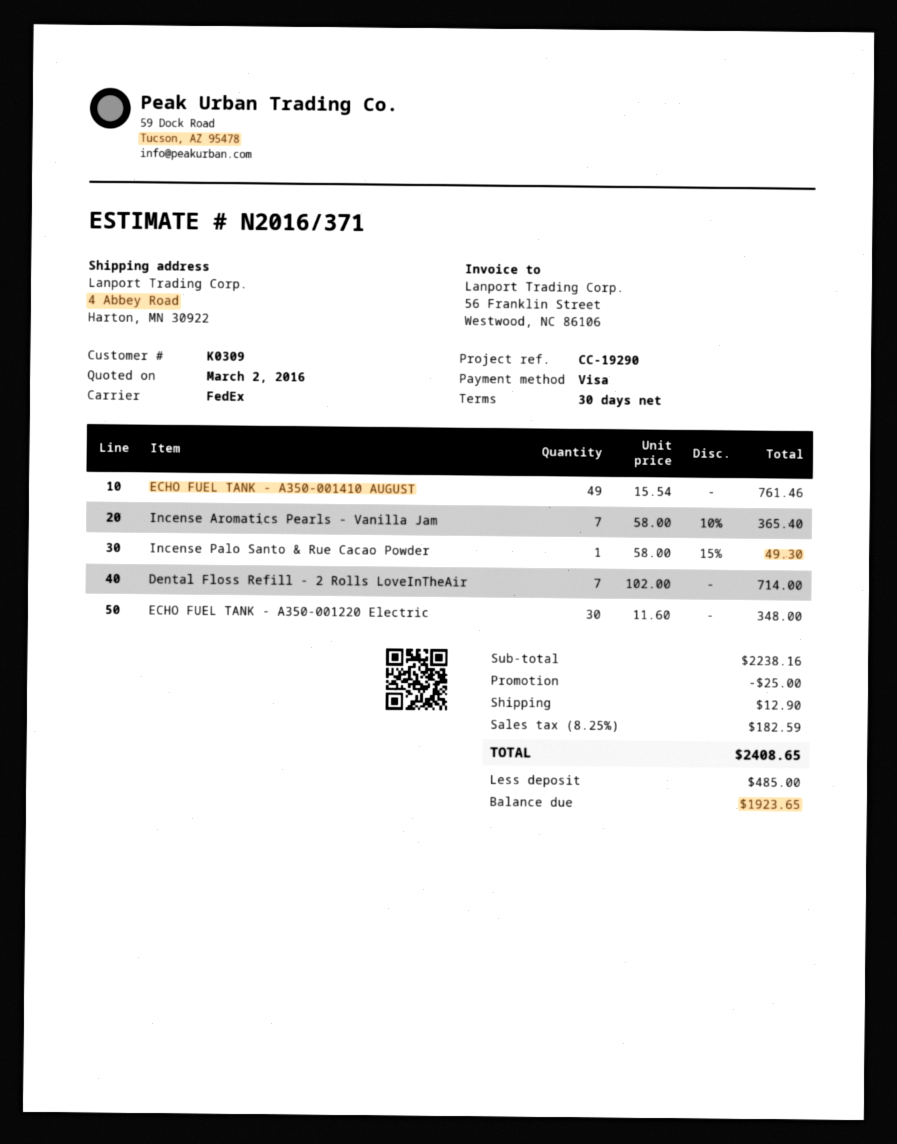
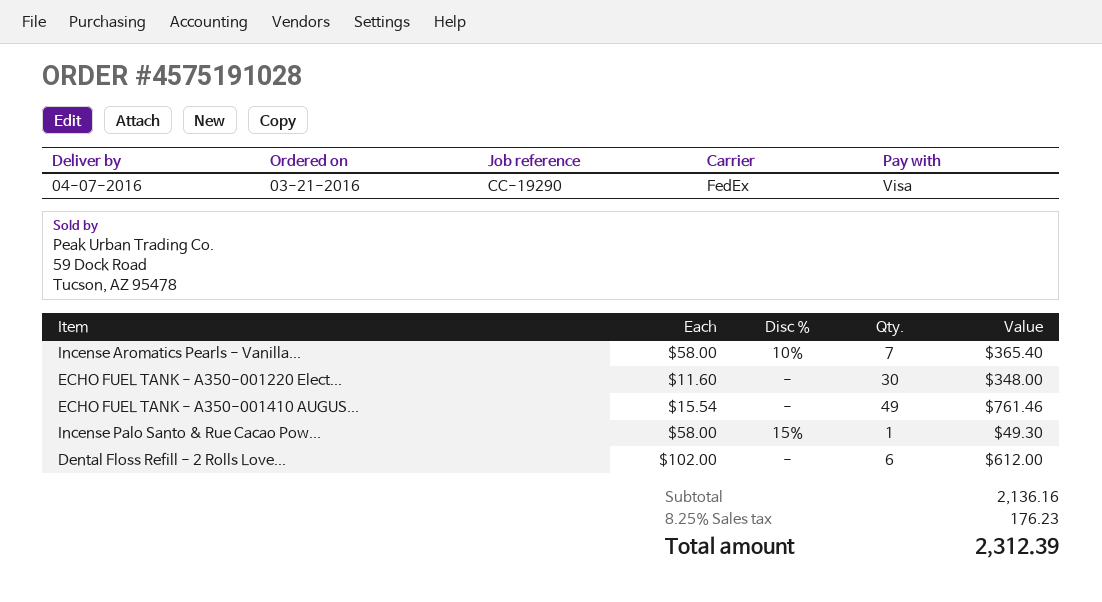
Dental Floss Refill - 2 Rolls LoveInTheAir: 7 x 102.00 = 714.00 -> 6 x 102.00 = 612.00
subtotal: 2238.16 -> 2136.16
discount: 25.00 -> none
shipping: 12.90 -> none
tax: 8.25% = 182.59 -> 8.25% = 176.23
total: 2408.65 -> 2312.39

